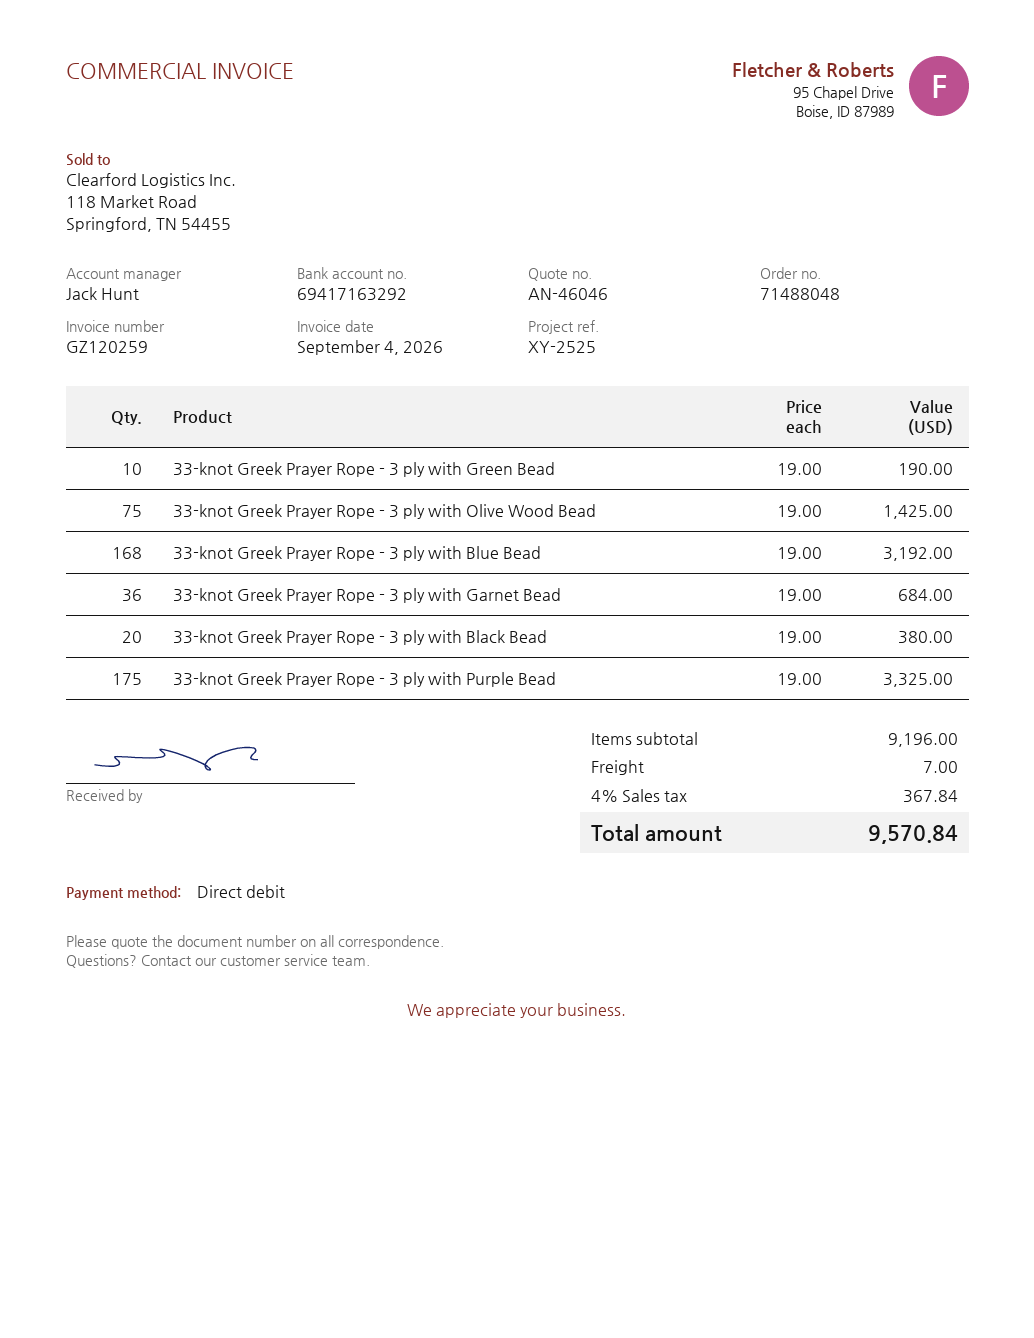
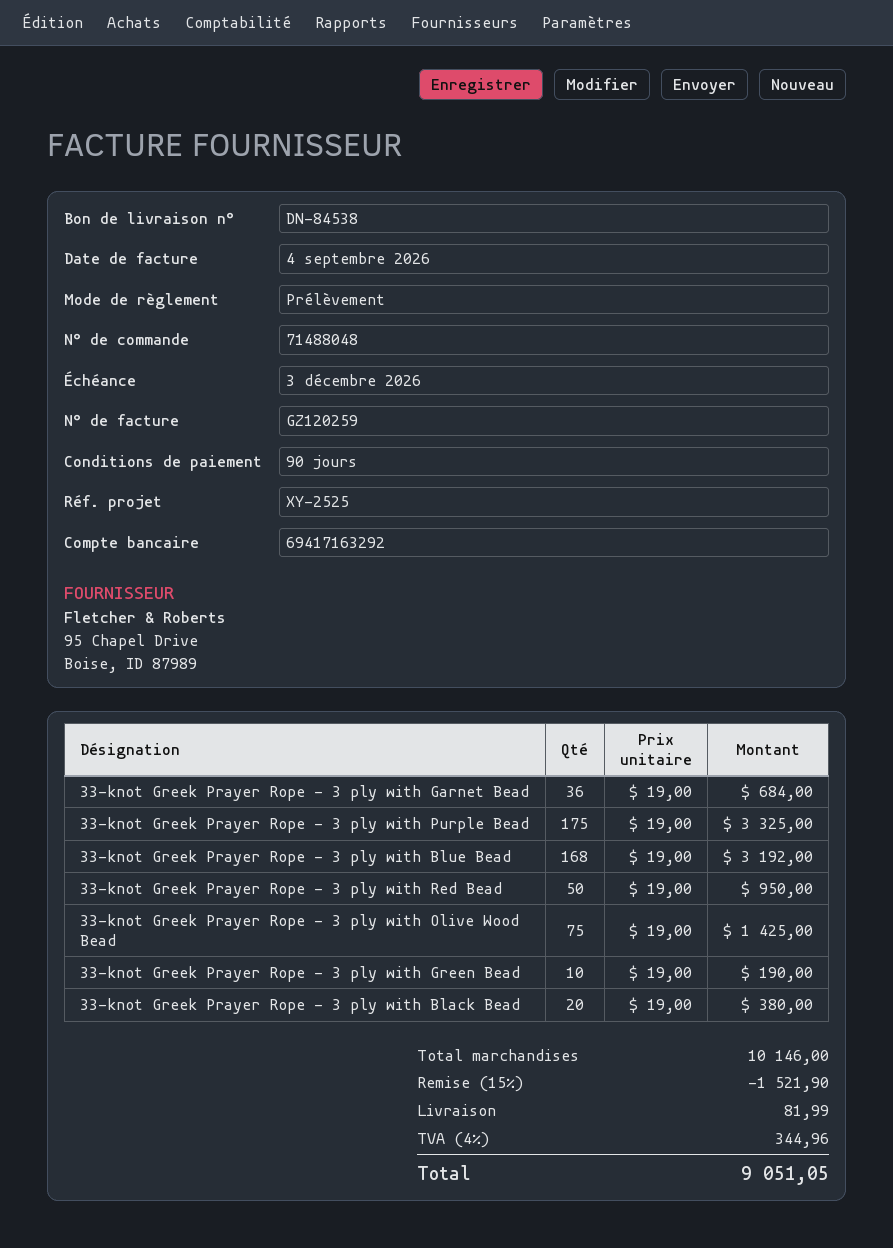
33-knot Greek Prayer Rope - 3 ply with Red Bead: none -> 50 x 19.00 = 950.00
subtotal: 9196.00 -> 10146.00
discount: none -> 15% = 1521.90
shipping: 7.00 -> 81.99
tax: 4% = 367.84 -> 4% = 344.96
total: 9570.84 -> 9051.05

